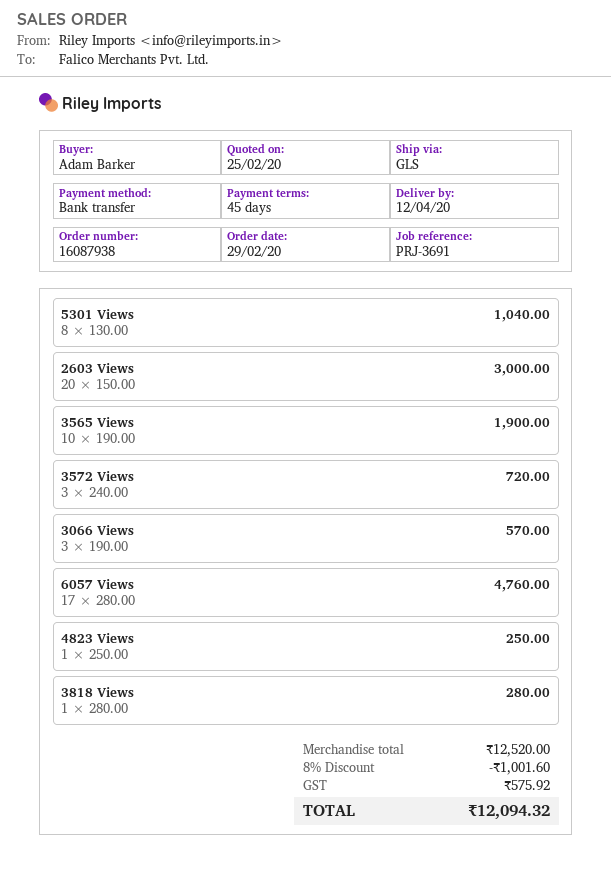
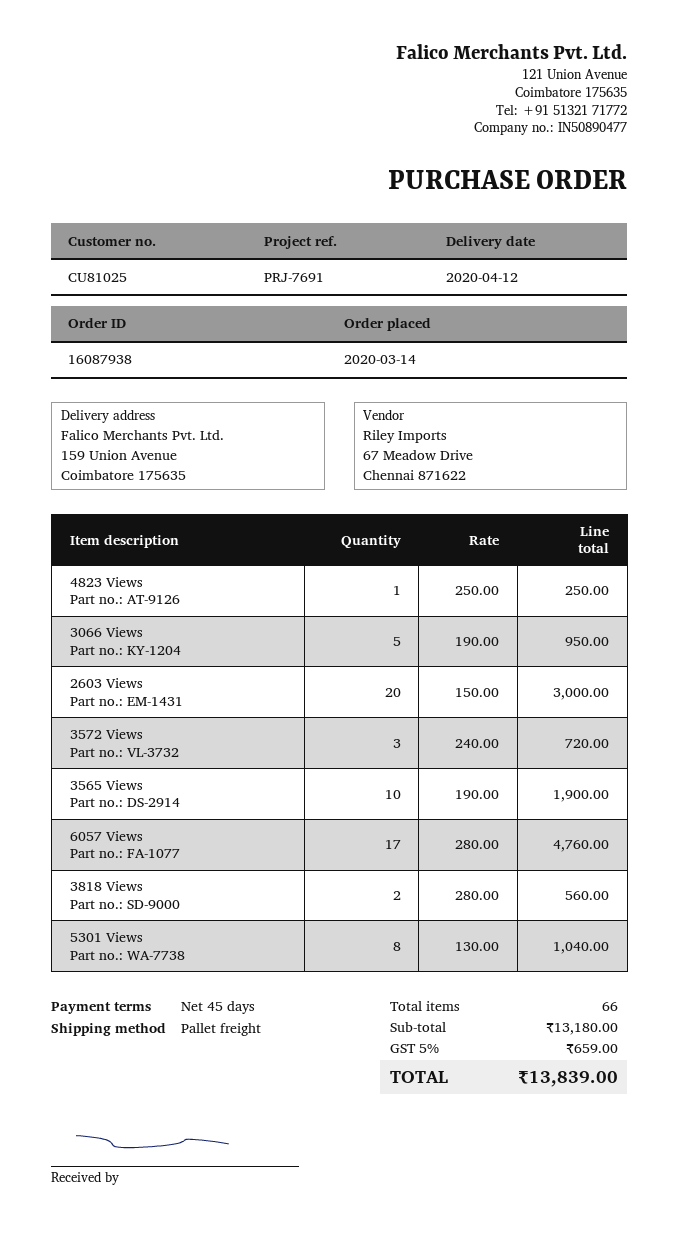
order date: 2020-02-29 -> 2020-03-14
reference: PRJ-3691 -> PRJ-7691
shipping method: GLS -> pallet freight
3066 Views: 3 x 190.00 = 570.00 -> 5 x 190.00 = 950.00
3818 Views: 1 x 280.00 = 280.00 -> 2 x 280.00 = 560.00
subtotal: 12520.00 -> 13180.00
discount: 8% = 1001.60 -> none
tax: 575.92 -> 659.00
total: 12094.32 -> 13839.00

